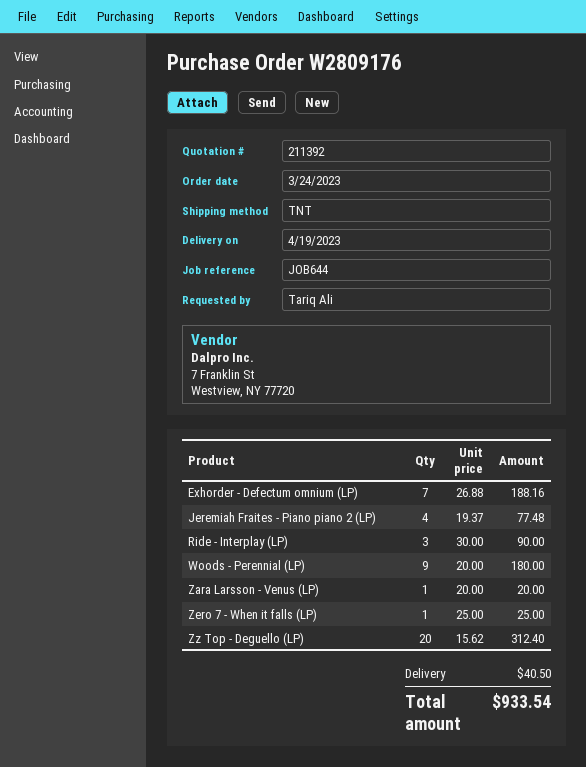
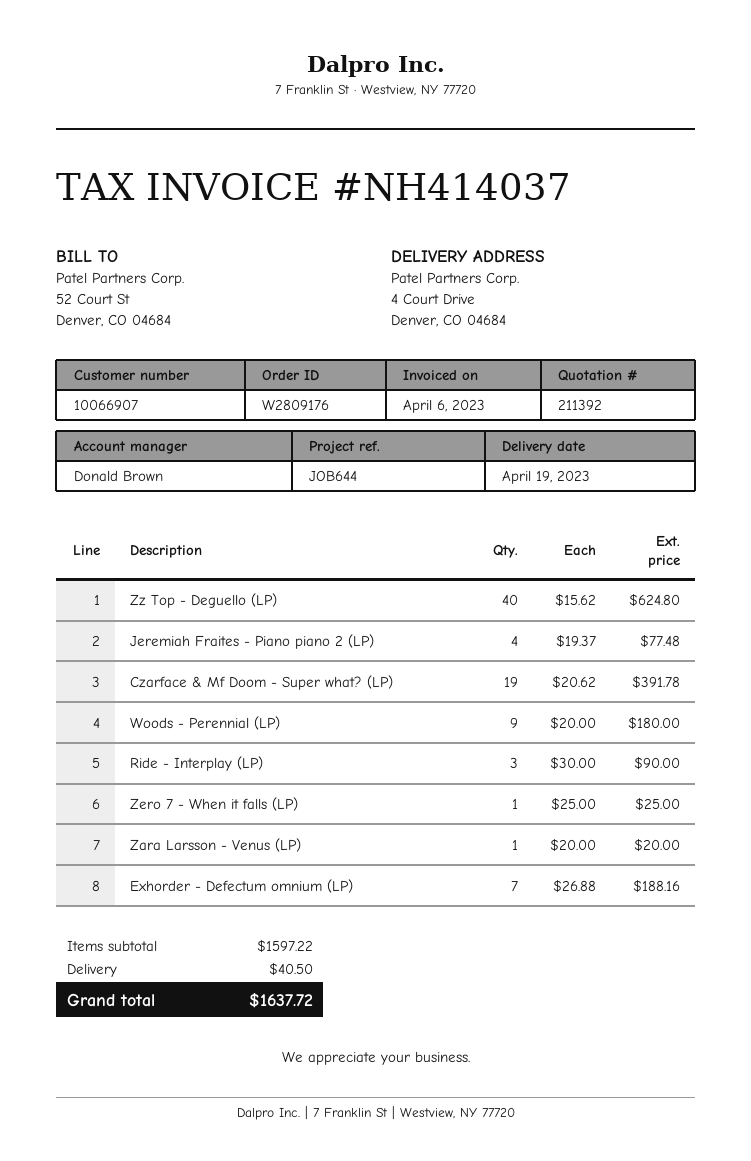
Zz Top - Deguello (LP): 20 x 15.62 = 312.40 -> 40 x 15.62 = 624.80
Czarface & Mf Doom - Super what? (LP): none -> 19 x 20.62 = 391.78
total: 933.54 -> 1637.72

